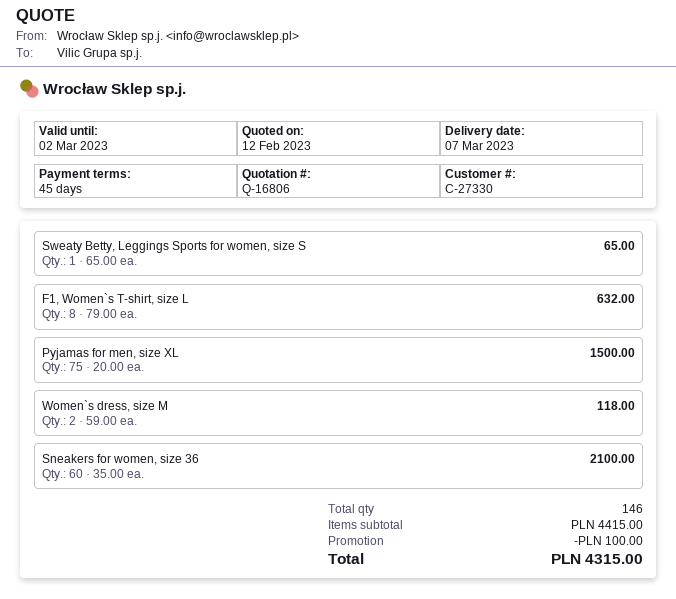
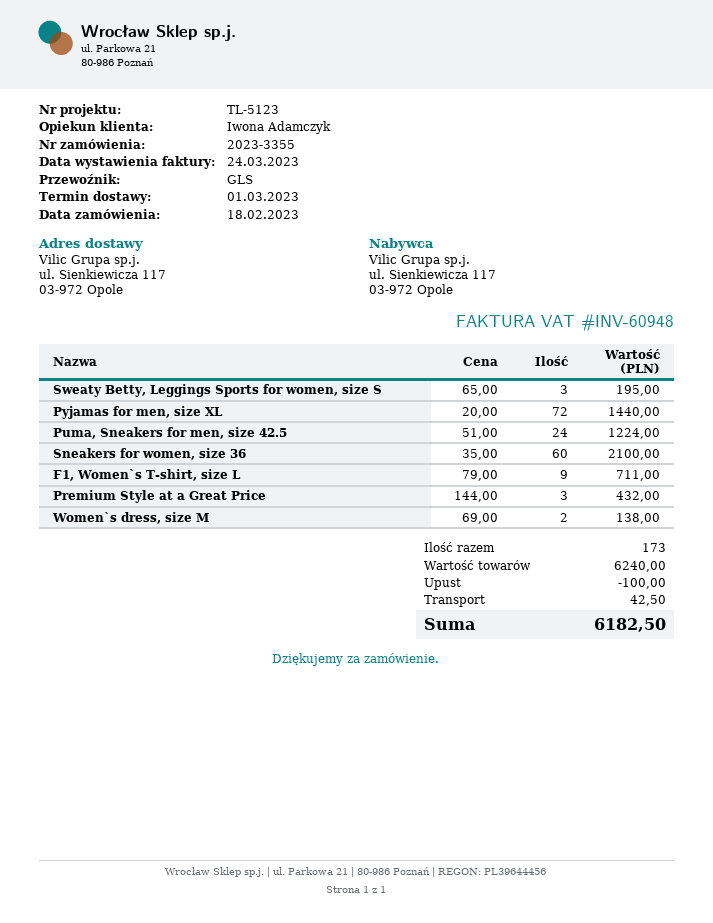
delivery date: 2023-03-07 -> 2023-03-01
Sweaty Betty, Leggings Sports for women, size S: 1 x 65.00 = 65.00 -> 3 x 65.00 = 195.00
F1, Women`s T-shirt, size L: 8 x 79.00 = 632.00 -> 9 x 79.00 = 711.00
Pyjamas for men, size XL: 75 x 20.00 = 1500.00 -> 72 x 20.00 = 1440.00
Women`s dress, size M: 2 x 59.00 = 118.00 -> 2 x 69.00 = 138.00
Puma, Sneakers for men, size 42.5: none -> 24 x 51.00 = 1224.00
Premium Style at a Great Price: none -> 3 x 144.00 = 432.00
total quantity: 146 -> 173
subtotal: 4415.00 -> 6240.00
shipping: none -> 42.50
total: 4315.00 -> 6182.50

